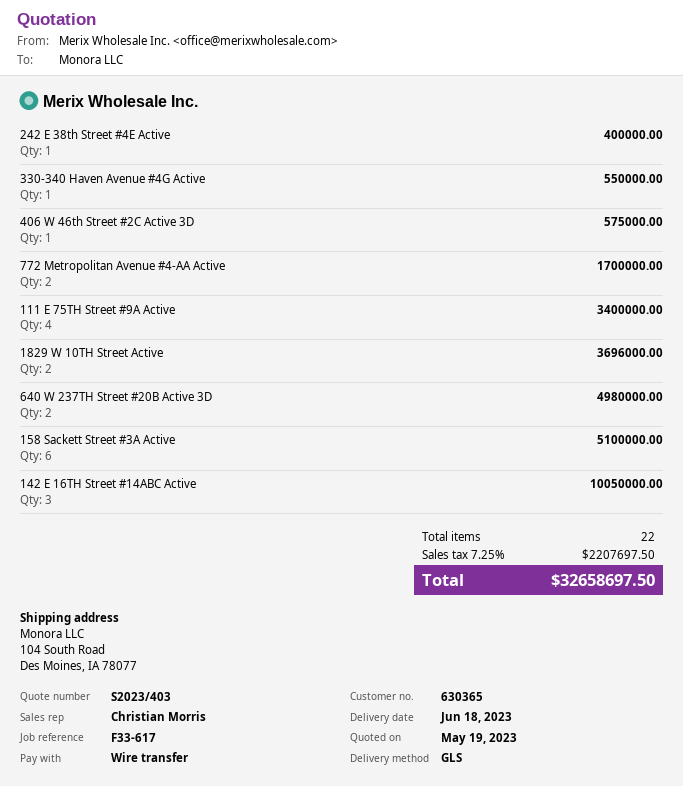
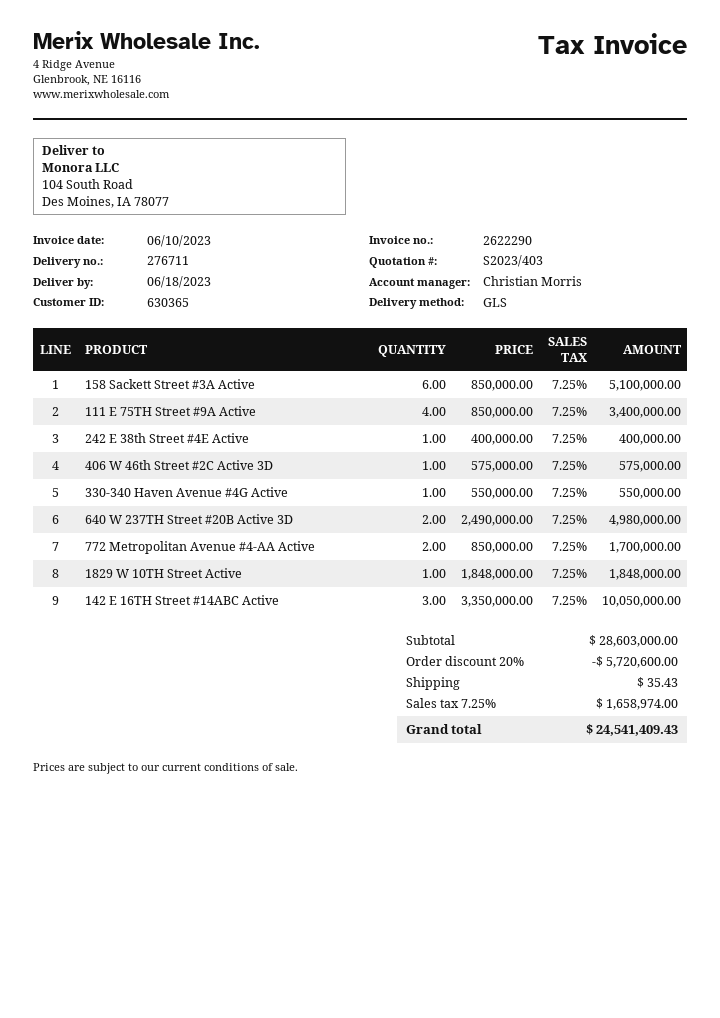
1829 W 10TH Street Active: 2 for 3696000.00 -> 1 for 1848000.00
discount: none -> 20% = 5720600.00
shipping: none -> 35.43
tax: 7.25% = 2207697.50 -> 7.25% = 1658974.00
total: 32658697.50 -> 24541409.43

